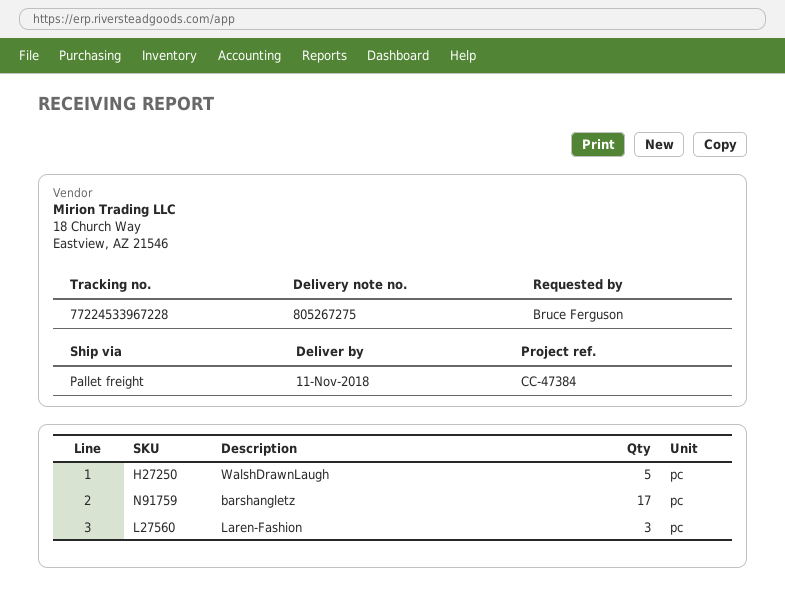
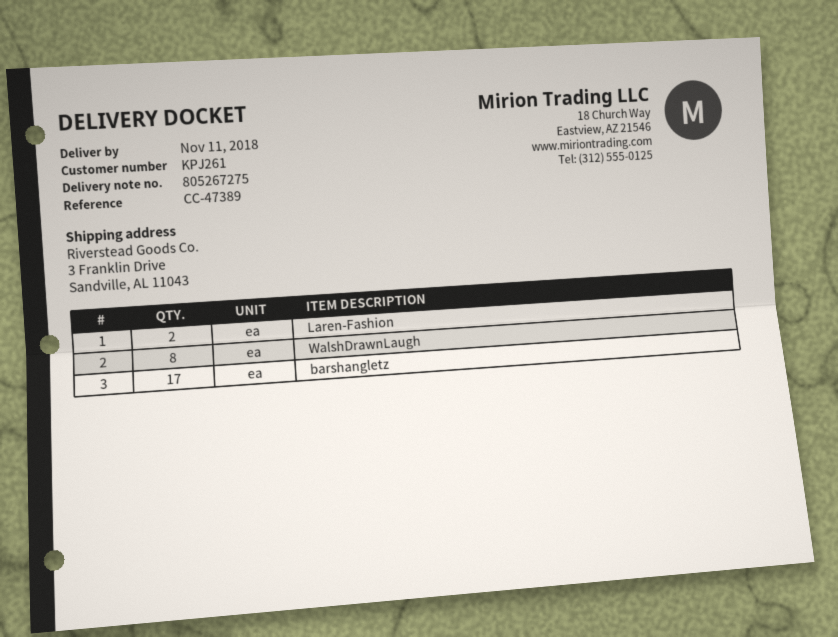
reference: CC-47384 -> CC-47389
WalshDrawnLaugh: 5 -> 8
Laren-Fashion: 3 -> 2

